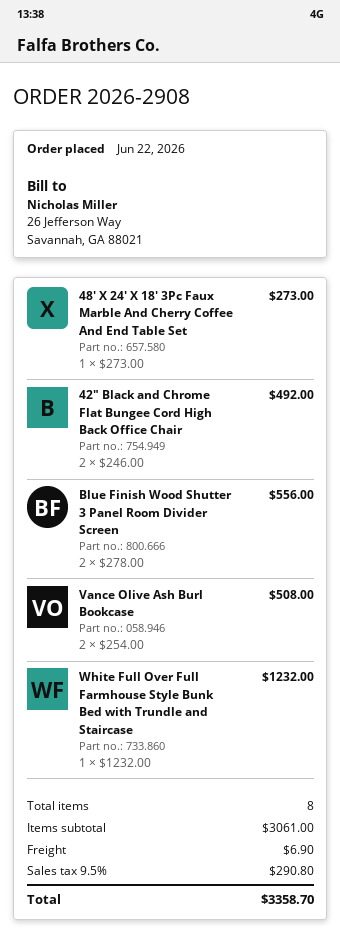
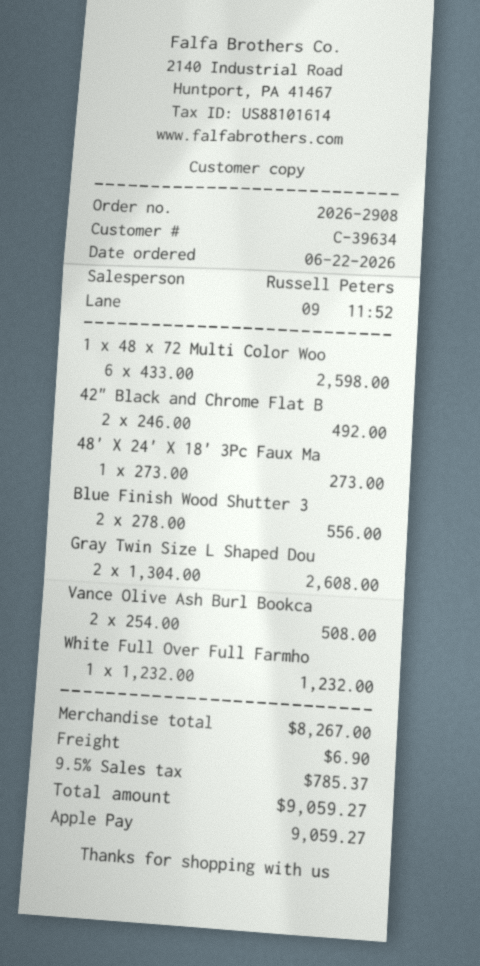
1 x 48 x 72 Multi Color Woo: none -> 6 x 433.00 = 2598.00
Gray Twin Size L Shaped Dou: none -> 2 x 1304.00 = 2608.00
subtotal: 3061.00 -> 8267.00
tax: 9.5% = 290.80 -> 9.5% = 785.37
total: 3358.70 -> 9059.27

